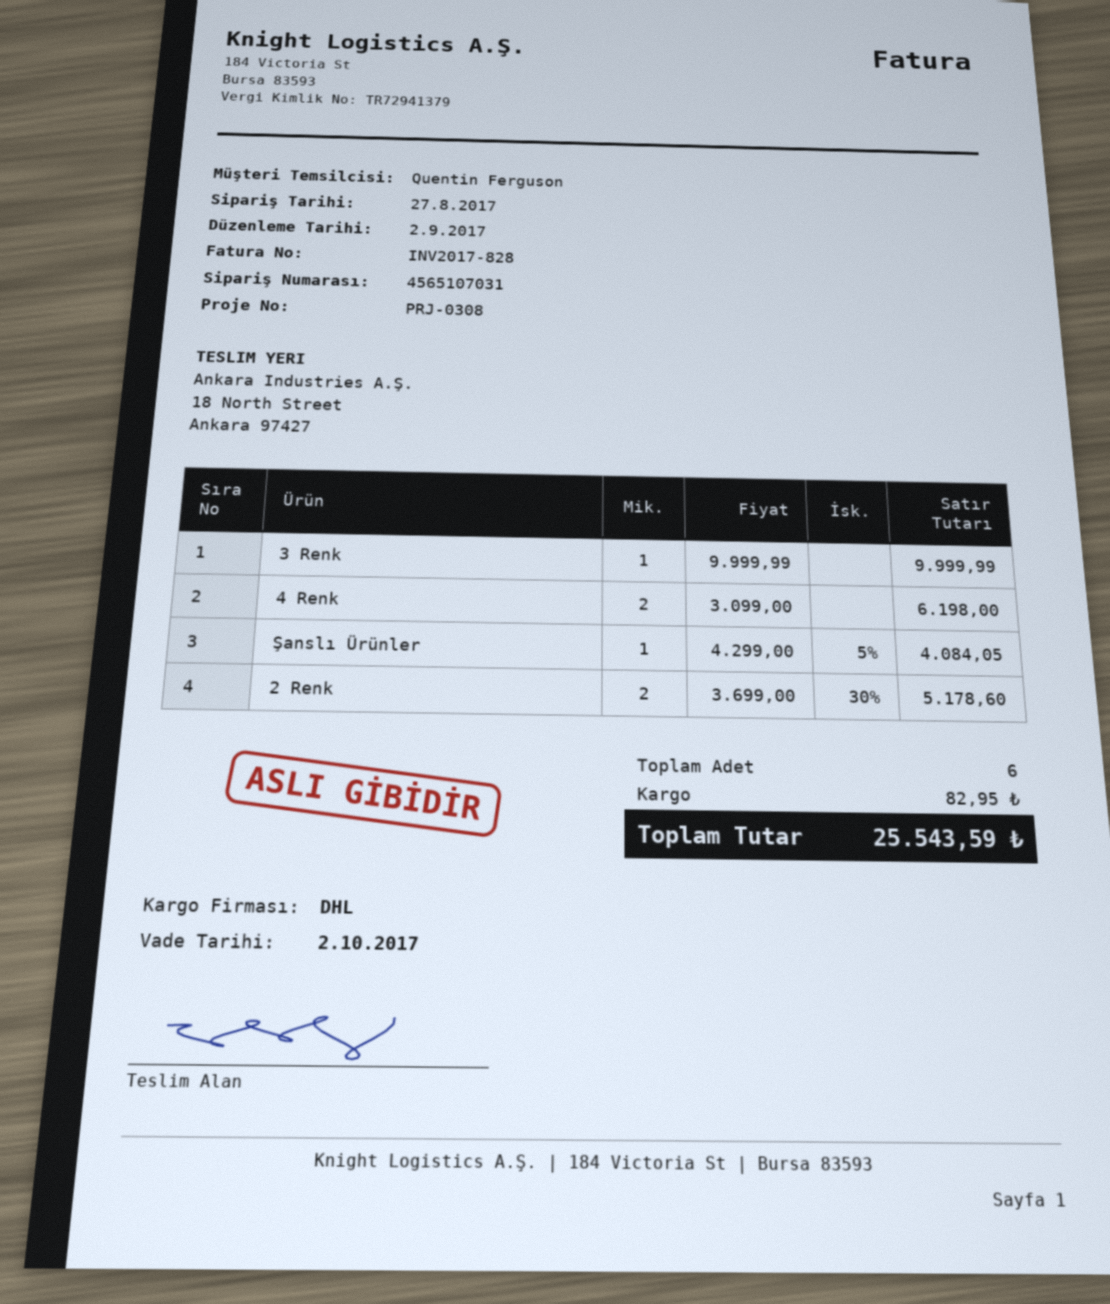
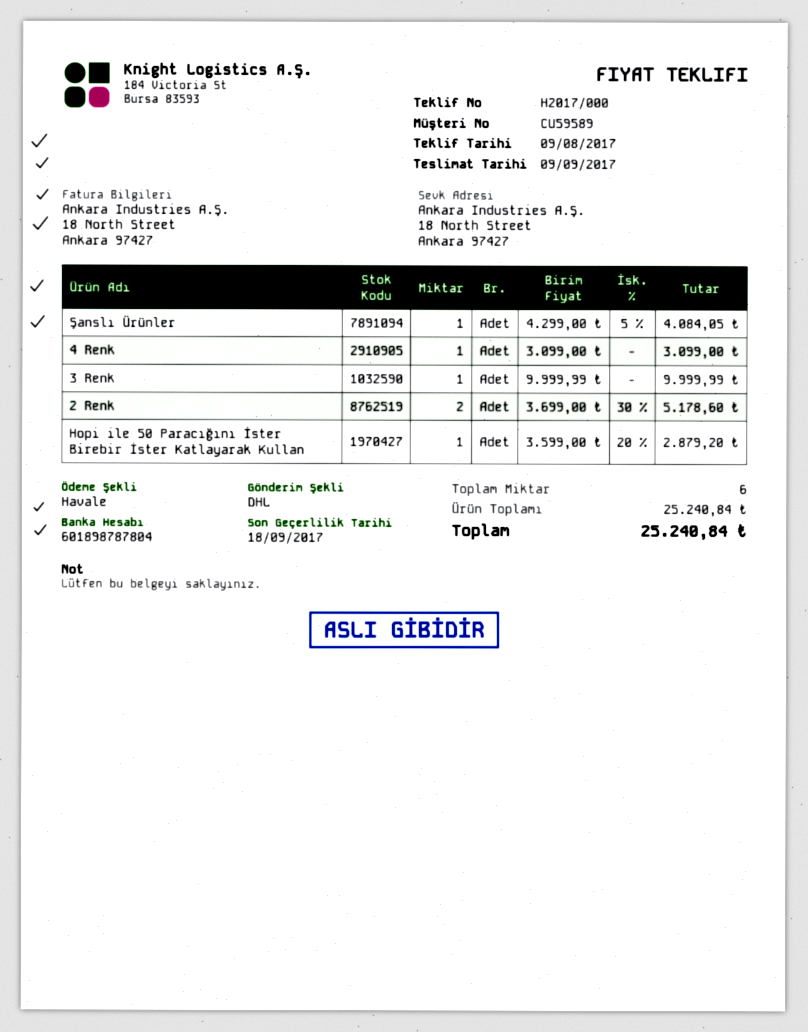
4 Renk: 2 x 3099.00 = 6198.00 -> 1 x 3099.00 = 3099.00
Hopi ile 50 Paracığını İster Birebir İster Katlayarak Kullan: none -> 1 x 3599.00 - 20% = 2879.20
shipping: 82.95 -> none
total: 25543.59 -> 25240.84

